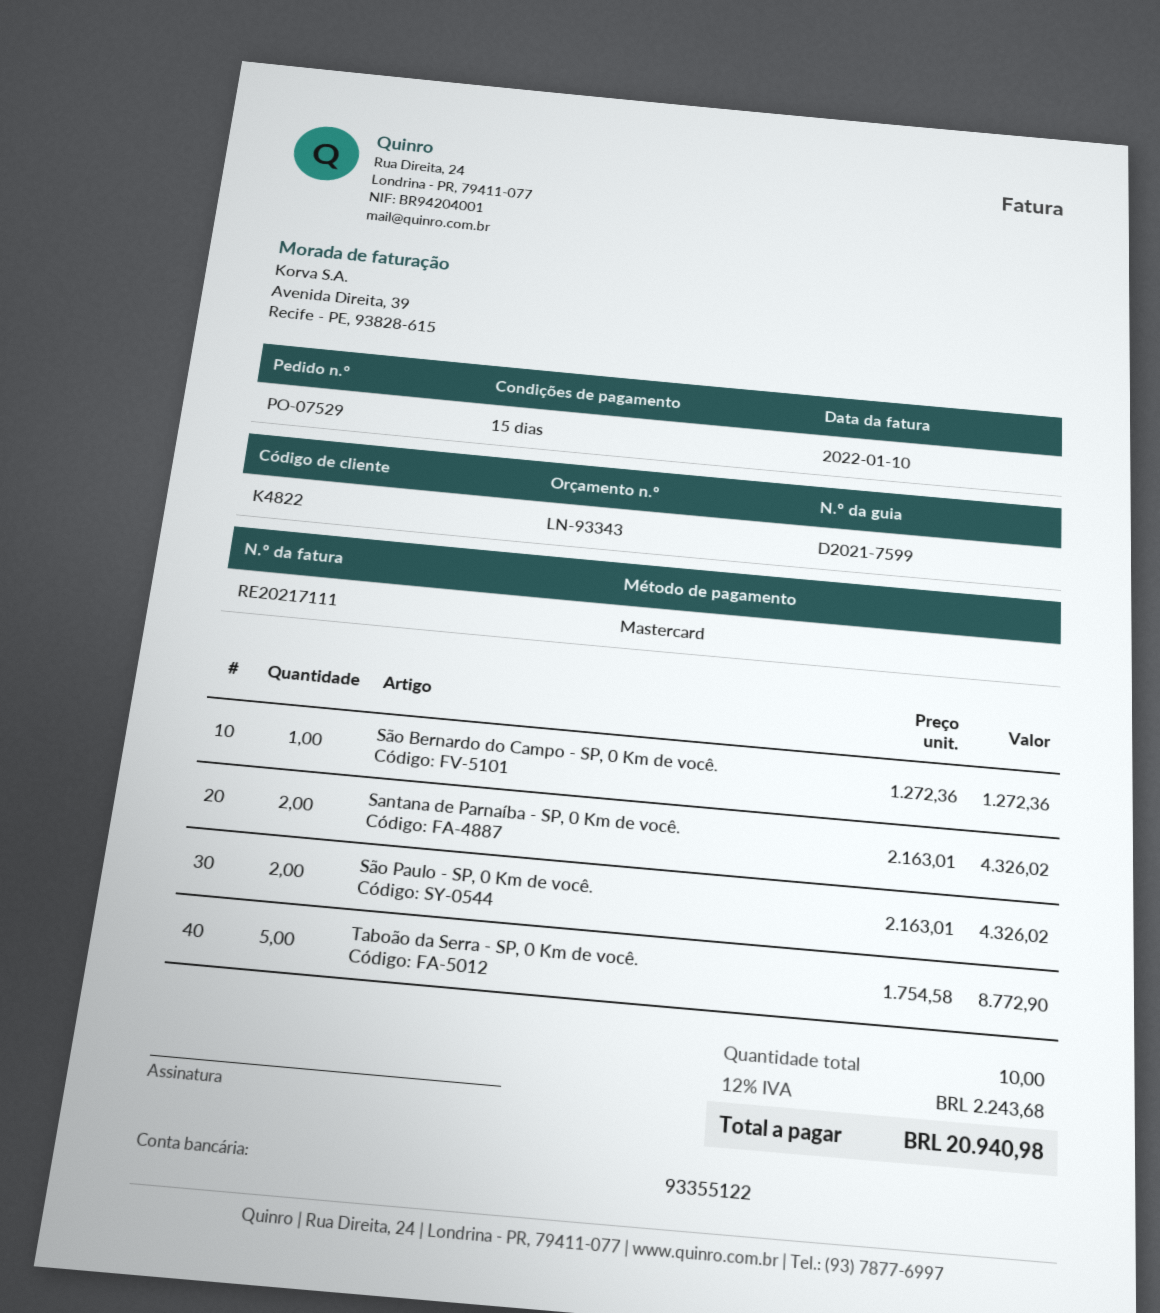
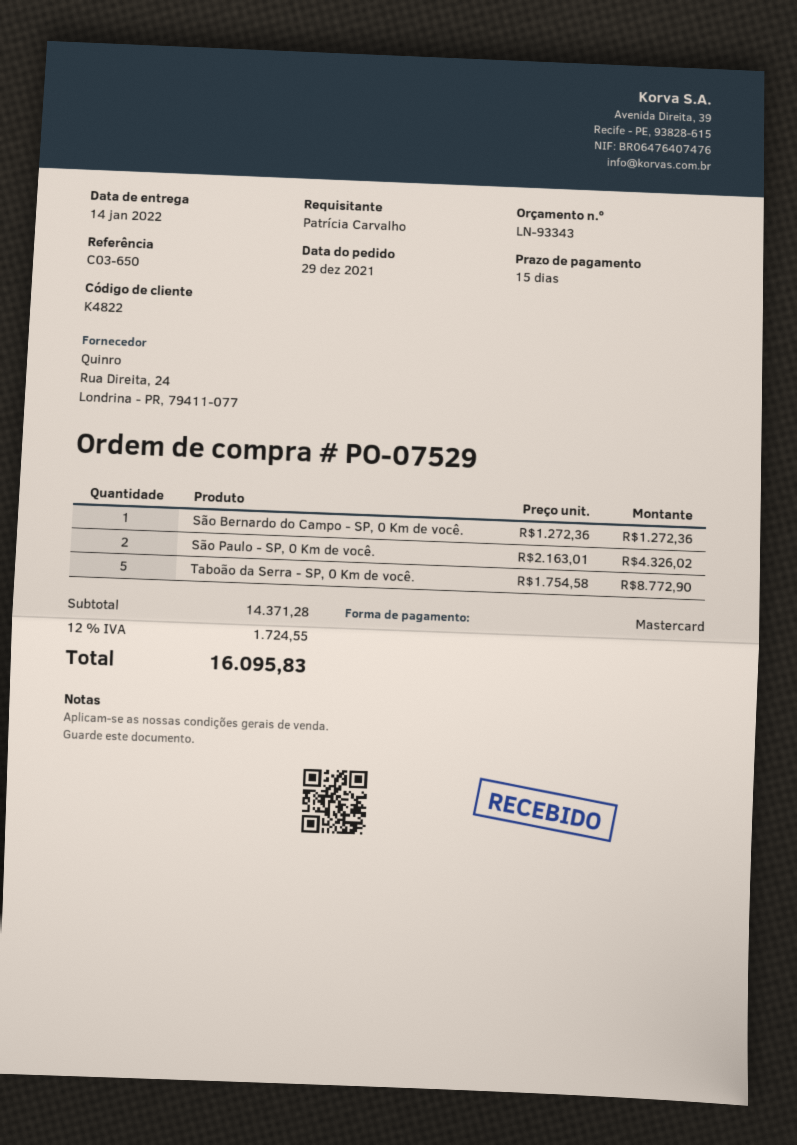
Santana de Parnaíba - SP, 0 Km de você.: 2 x 2163.01 = 4326.02 -> none
tax: 12% = 2243.68 -> 12% = 1724.55
total: 20940.98 -> 16095.83

